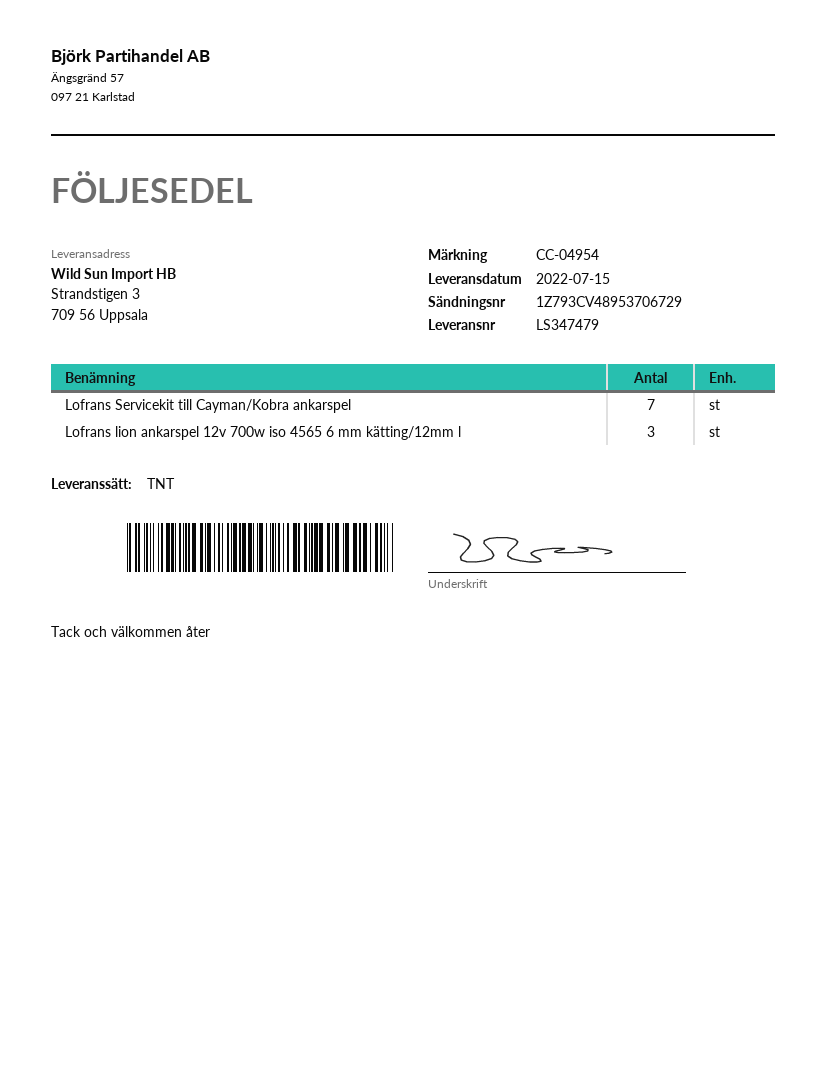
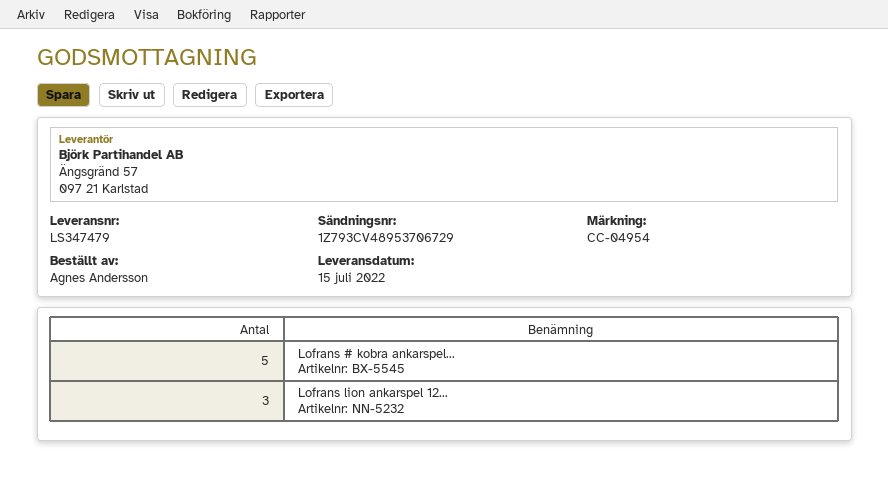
Lofrans Servicekit till Cayman/Kobra ankarspel: 7 -> none
Lofrans # kobra ankarspel...: none -> 5

